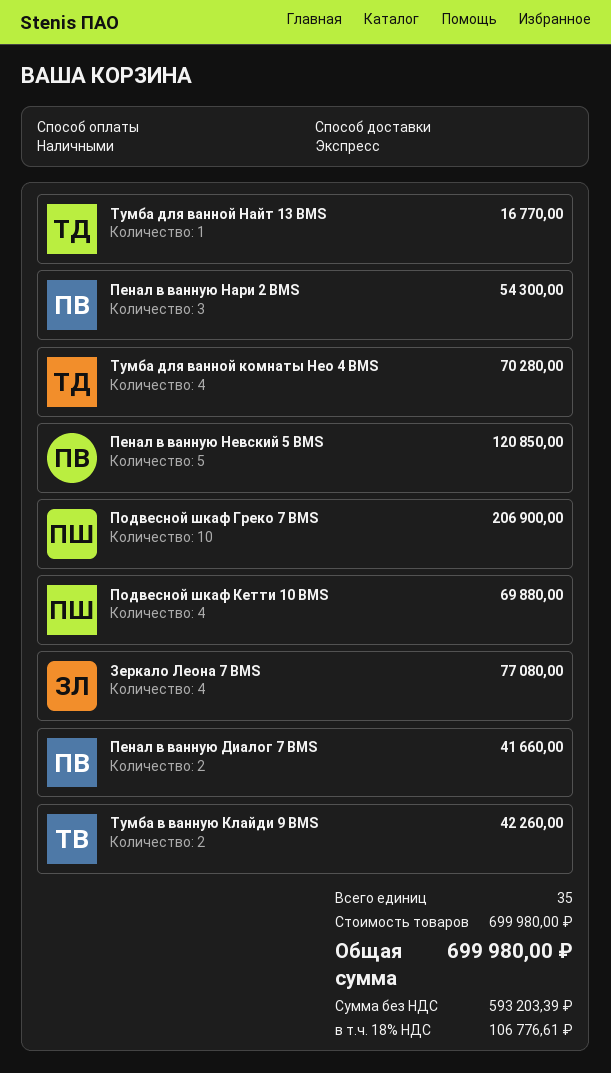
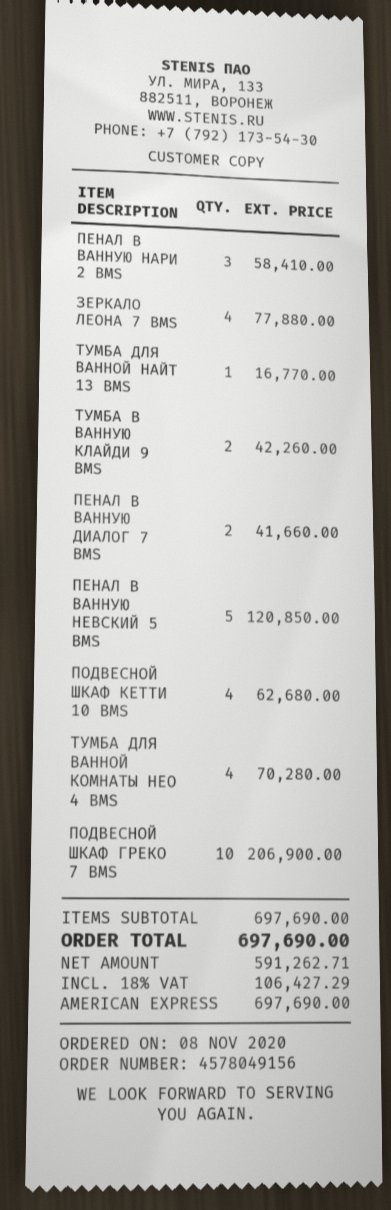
payment method: cash -> American Express
Пенал в ванную Нари 2 BMS: 3 for 54300.00 -> 3 for 58410.00
Подвесной шкаф Кетти 10 BMS: 4 for 69880.00 -> 4 for 62680.00
Зеркало Леона 7 BMS: 4 for 77080.00 -> 4 for 77880.00
subtotal: 699980.00 -> 697690.00
net: 593203.39 -> 591262.71
tax: 18% = 106776.61 -> 18% = 106427.29
total: 699980.00 -> 697690.00

